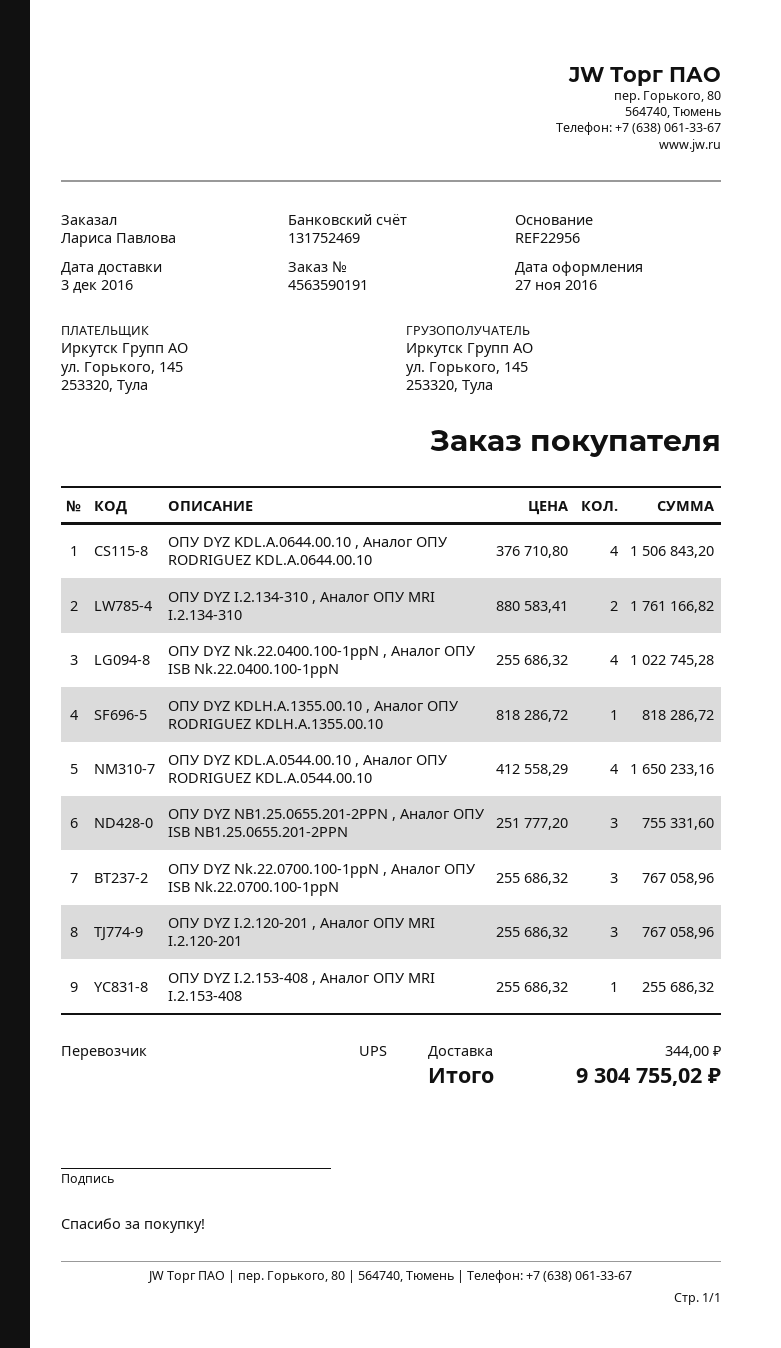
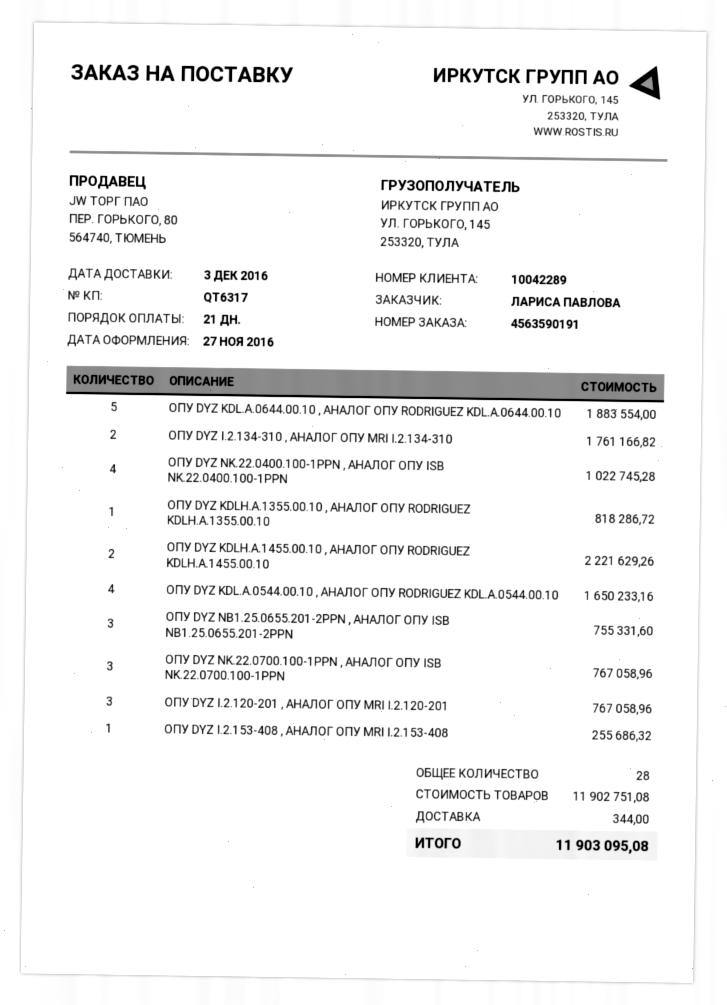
ОПУ DYZ KDL.A.0644.00.10 , Аналог ОПУ RODRIGUEZ KDL.A.0644.00.10: 4 for 1506843.20 -> 5 for 1883554.00
ОПУ DYZ KDLH.A.1455.00.10 , АНАЛОГ ОПУ RODRIGUEZ KDLH.A.1455.00.10: none -> 2 for 2221629.26
total: 9304755.02 -> 11903095.08

